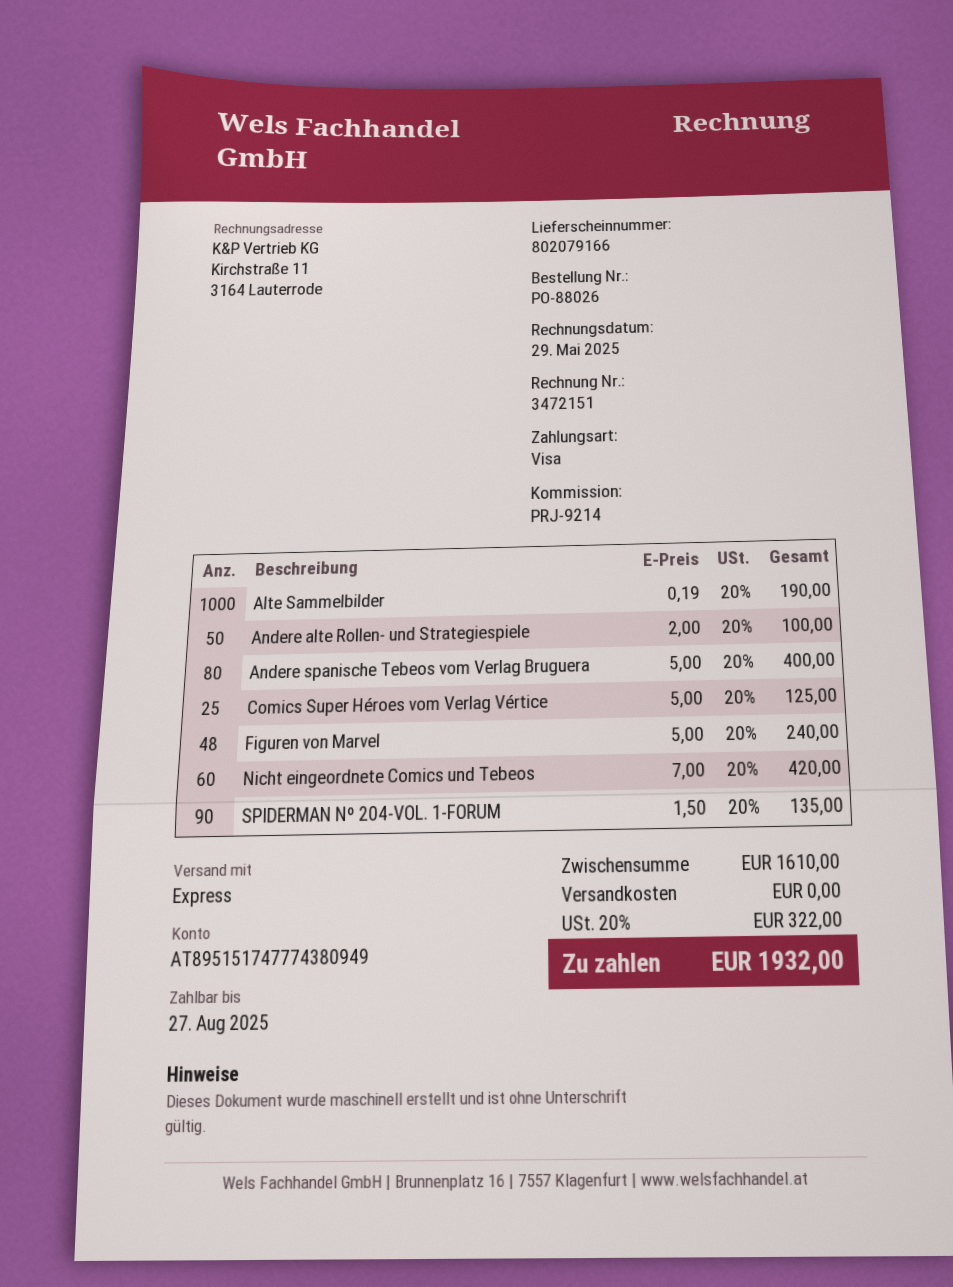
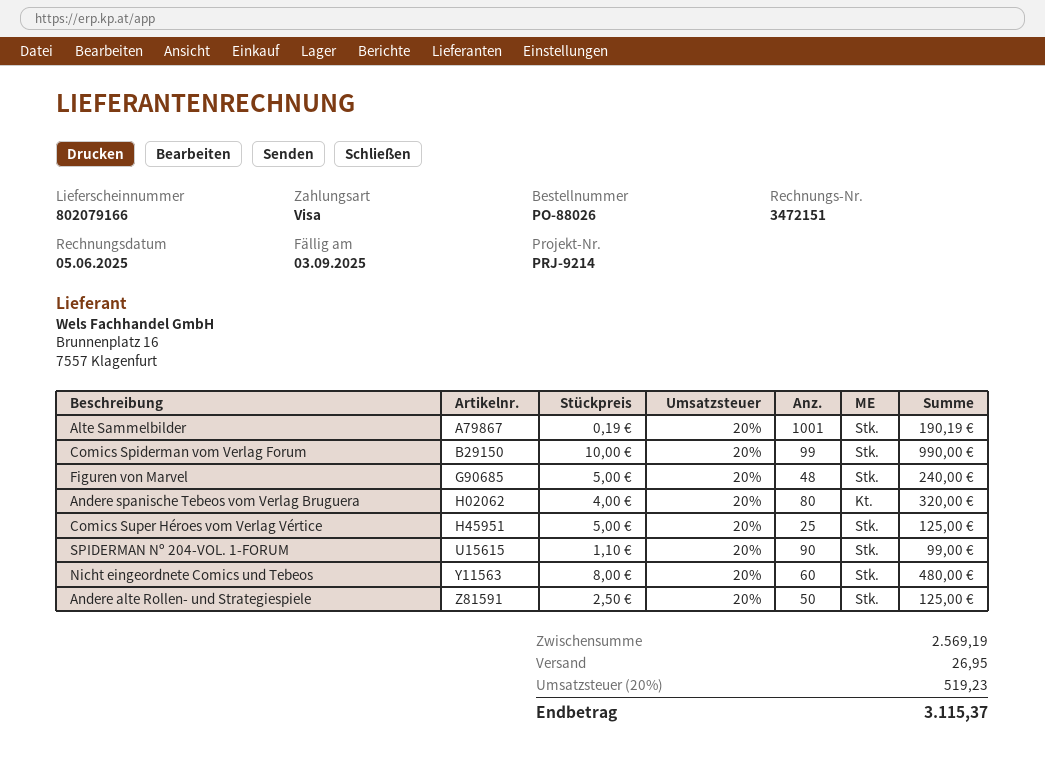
invoice date: 2025-05-29 -> 2025-06-05
due date: 2025-08-27 -> 2025-09-03
Alte Sammelbilder: 1000 x 0.19 = 190.00 -> 1001 x 0.19 = 190.19
Andere alte Rollen- und Strategiespiele: 50 x 2.00 = 100.00 -> 50 x 2.50 = 125.00
Andere spanische Tebeos vom Verlag Bruguera: 80 x 5.00 = 400.00 -> 80 x 4.00 = 320.00
Nicht eingeordnete Comics und Tebeos: 60 x 7.00 = 420.00 -> 60 x 8.00 = 480.00
SPIDERMAN Nº 204-VOL. 1-FORUM: 90 x 1.50 = 135.00 -> 90 x 1.10 = 99.00
Comics Spiderman vom Verlag Forum: none -> 99 x 10.00 = 990.00
subtotal: 1610.00 -> 2569.19
shipping: 0.00 -> 26.95
tax: 20% = 322.00 -> 20% = 519.23
total: 1932.00 -> 3115.37

